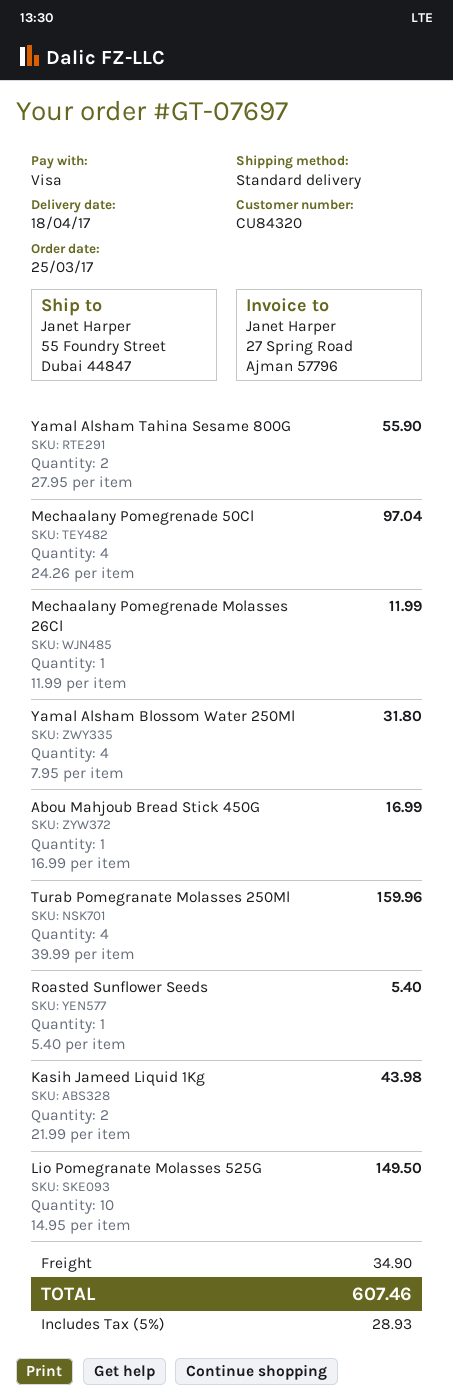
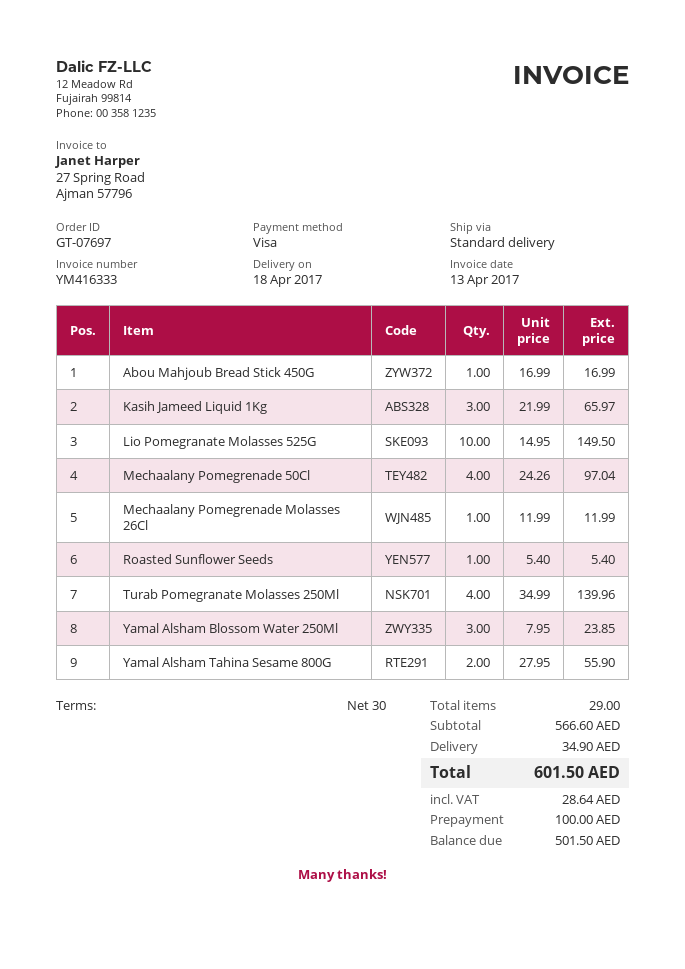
Yamal Alsham Blossom Water 250Ml: 4 x 7.95 = 31.80 -> 3 x 7.95 = 23.85
Turab Pomegranate Molasses 250Ml: 4 x 39.99 = 159.96 -> 4 x 34.99 = 139.96
Kasih Jameed Liquid 1Kg: 2 x 21.99 = 43.98 -> 3 x 21.99 = 65.97
tax: 28.93 -> 28.64
total: 607.46 -> 601.50

